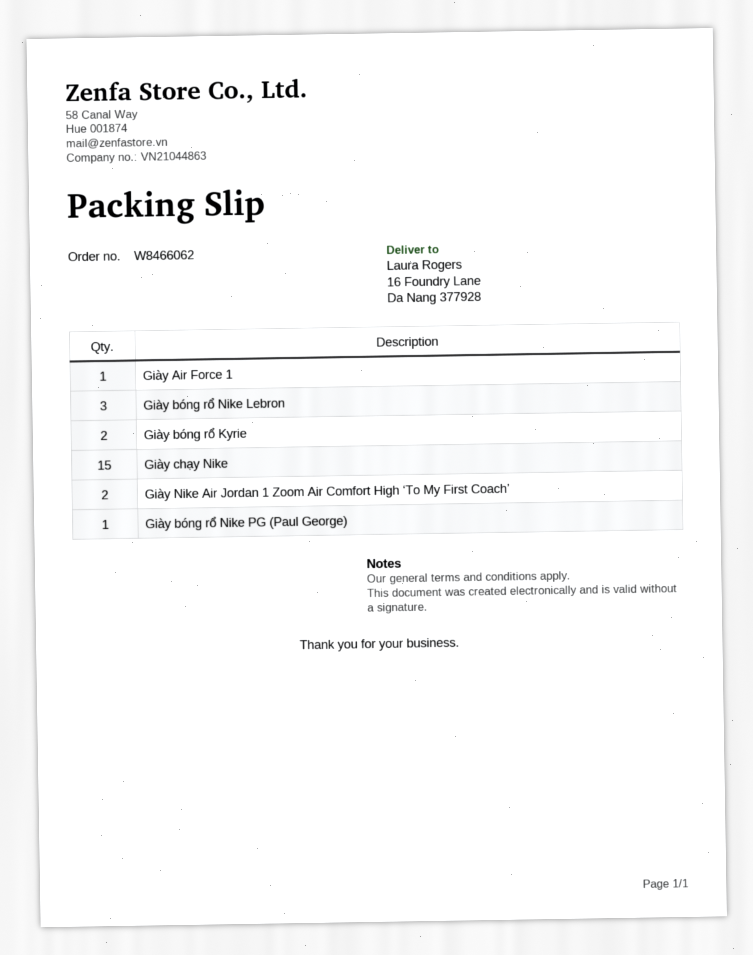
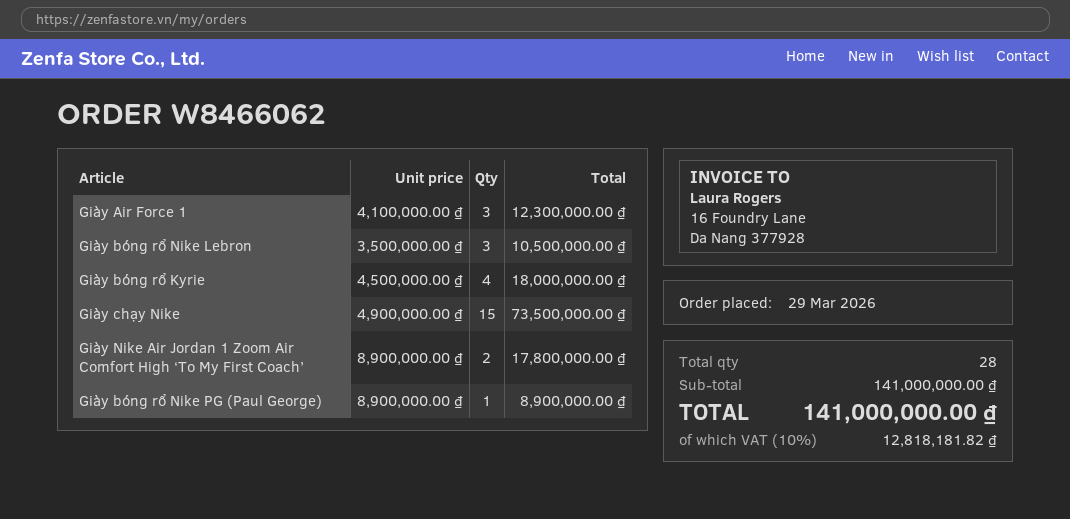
Giày Air Force 1: 1 -> 3
Giày bóng rổ Kyrie: 2 -> 4

